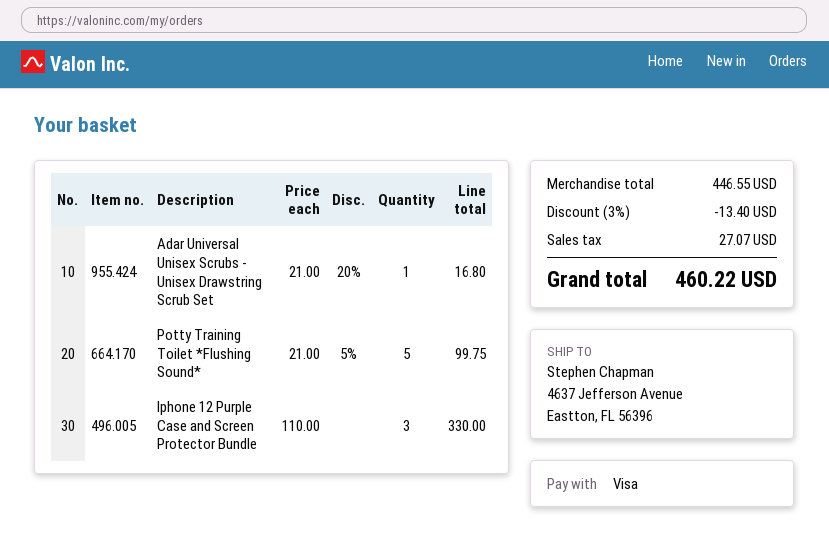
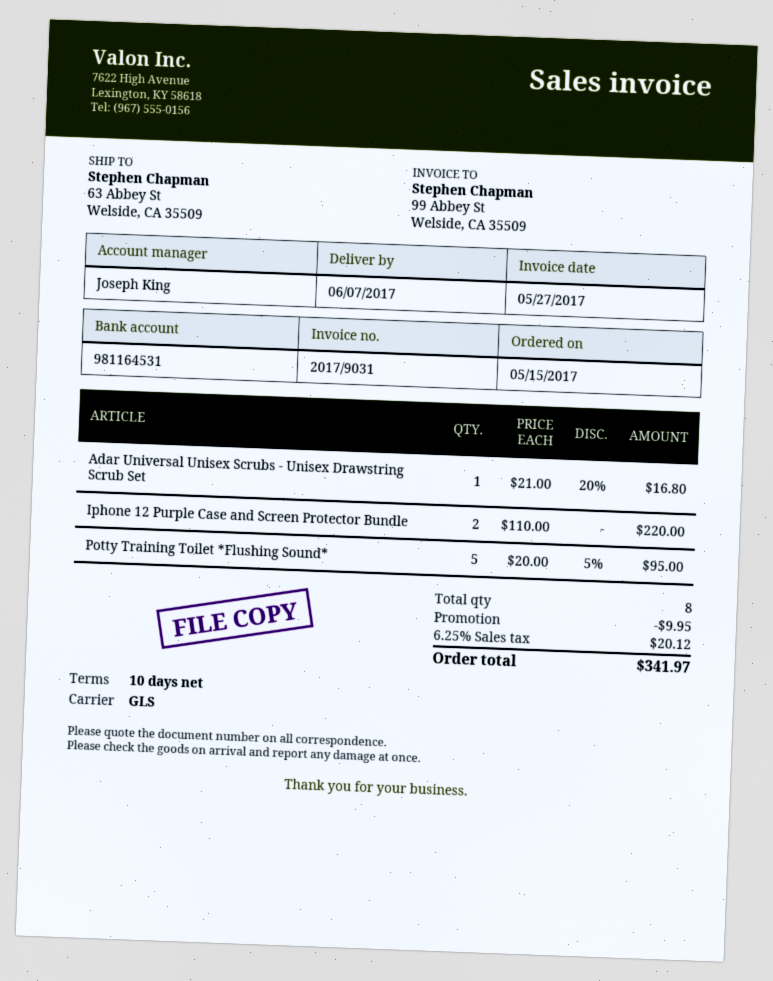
ship to: 4637 Jefferson Avenue, Eastton, FL 56396 -> 63 Abbey St, Welside, CA 35509
Potty Training Toilet *Flushing Sound*: 5 x 21.00 - 5% = 99.75 -> 5 x 20.00 - 5% = 95.00
Iphone 12 Purple Case and Screen Protector Bundle: 3 x 110.00 = 330.00 -> 2 x 110.00 = 220.00
discount: 13.40 -> 9.95
tax: 27.07 -> 20.12
total: 460.22 -> 341.97

